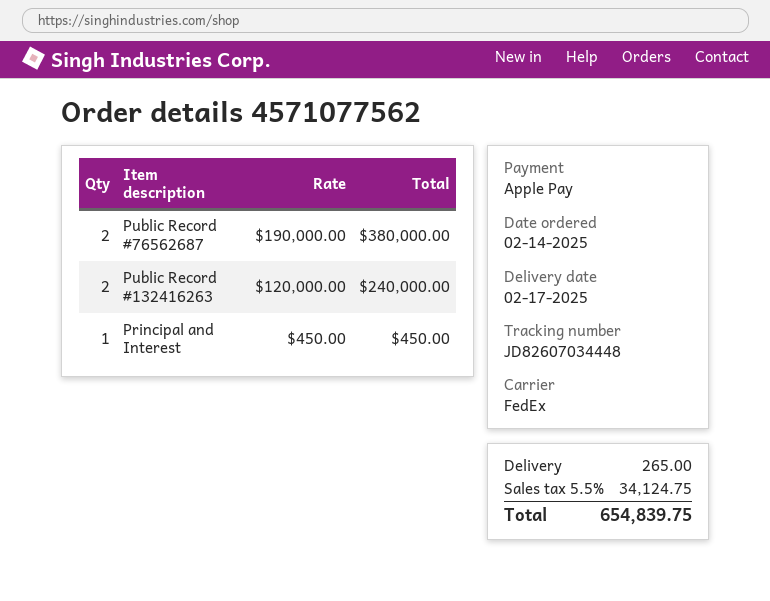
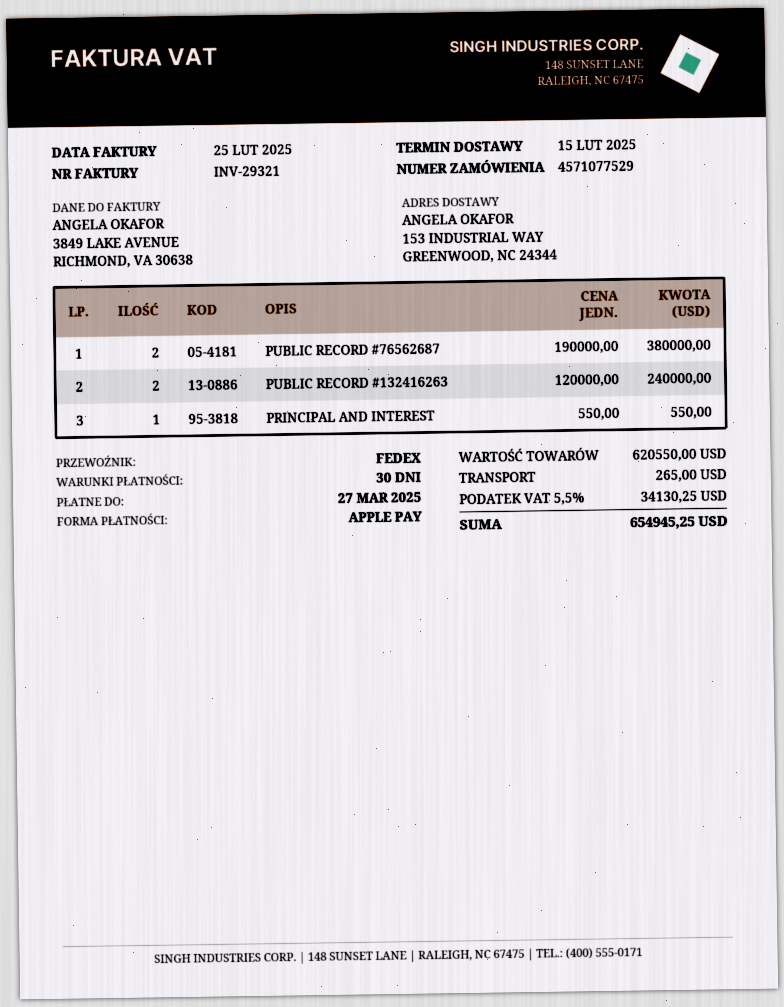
order number: 4571077562 -> 4571077529
delivery date: 2025-02-17 -> 2025-02-15
Principal and Interest: 1 x 450.00 = 450.00 -> 1 x 550.00 = 550.00
tax: 5.5% = 34124.75 -> 5.5% = 34130.25
total: 654839.75 -> 654945.25

